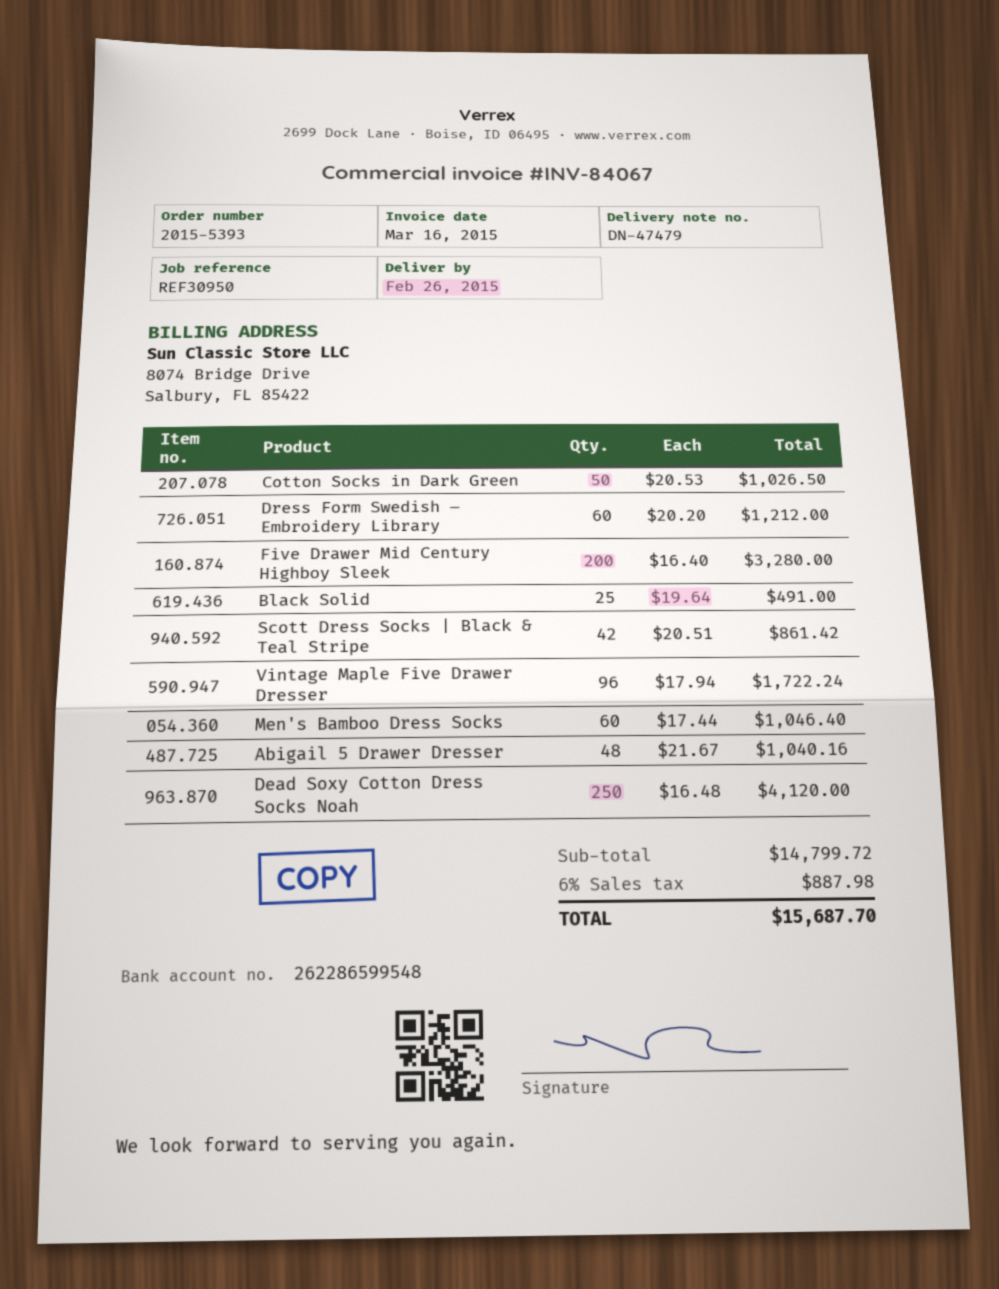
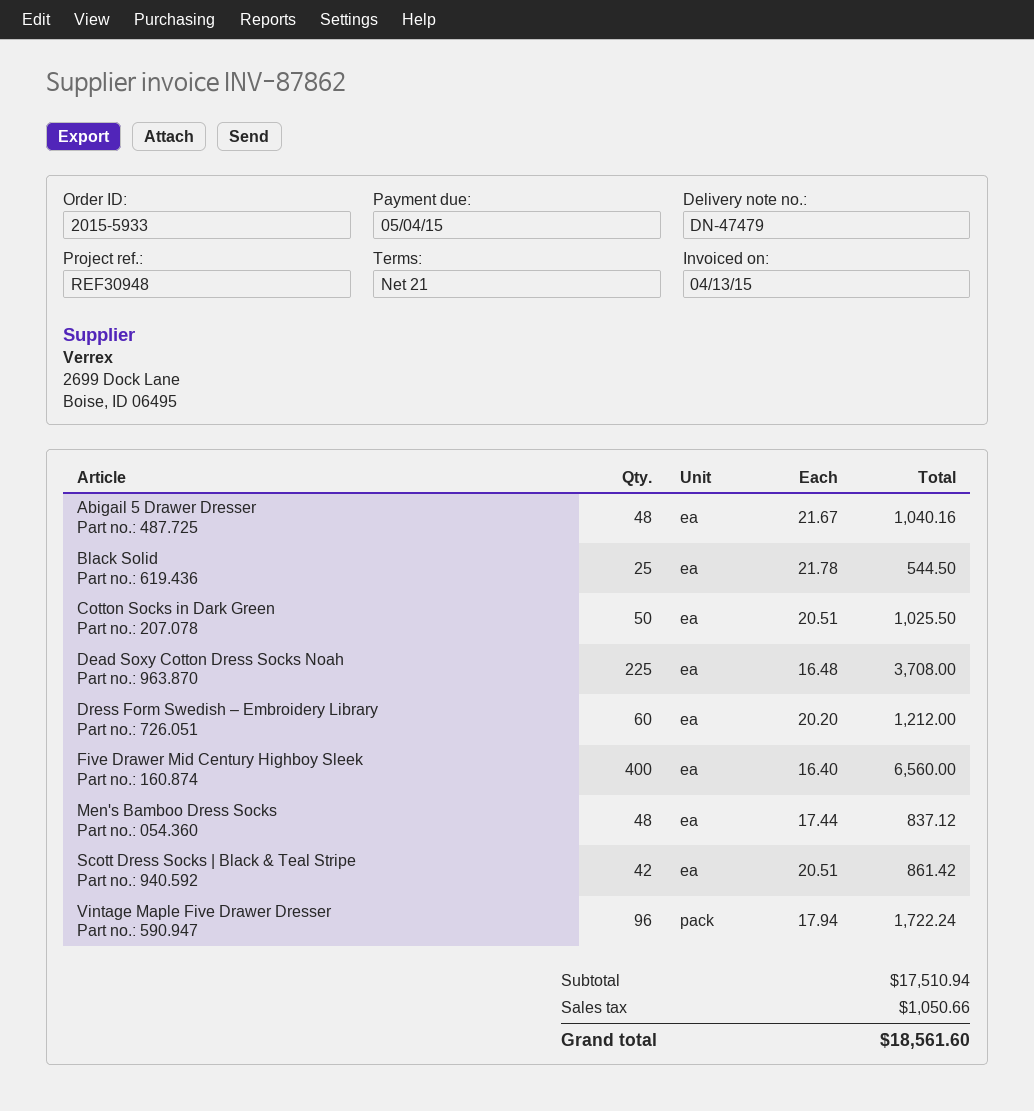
order number: 2015-5393 -> 2015-5933
invoice number: INV-84067 -> INV-87862
invoice date: 2015-03-16 -> 2015-04-13
reference: REF30950 -> REF30948
Cotton Socks in Dark Green: 50 x 20.53 = 1026.50 -> 50 x 20.51 = 1025.50
Five Drawer Mid Century Highboy Sleek: 200 x 16.40 = 3280.00 -> 400 x 16.40 = 6560.00
Black Solid: 25 x 19.64 = 491.00 -> 25 x 21.78 = 544.50
Men's Bamboo Dress Socks: 60 x 17.44 = 1046.40 -> 48 x 17.44 = 837.12
Dead Soxy Cotton Dress Socks Noah: 250 x 16.48 = 4120.00 -> 225 x 16.48 = 3708.00
subtotal: 14799.72 -> 17510.94
tax: 887.98 -> 1050.66
total: 15687.70 -> 18561.60

